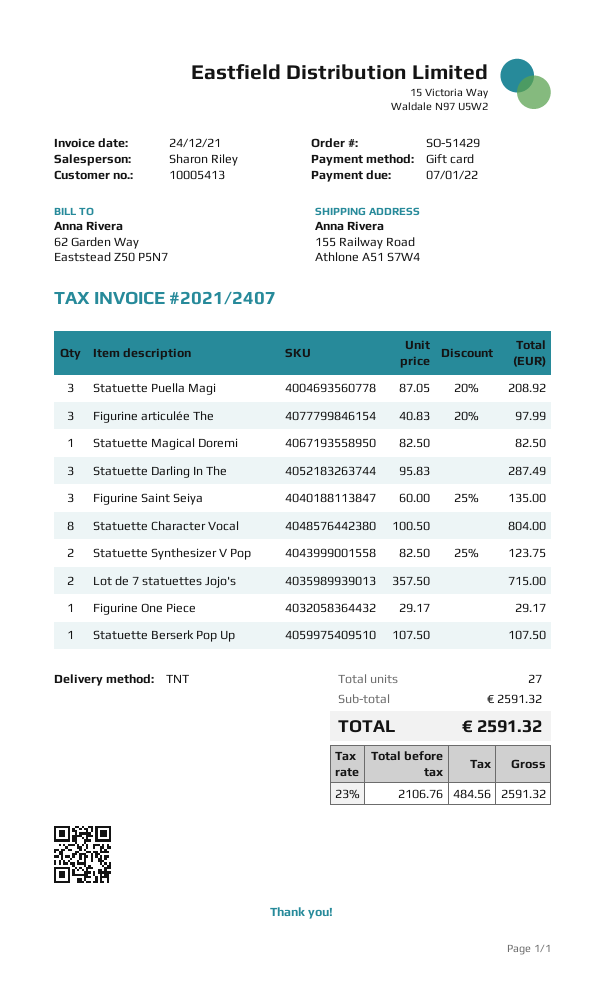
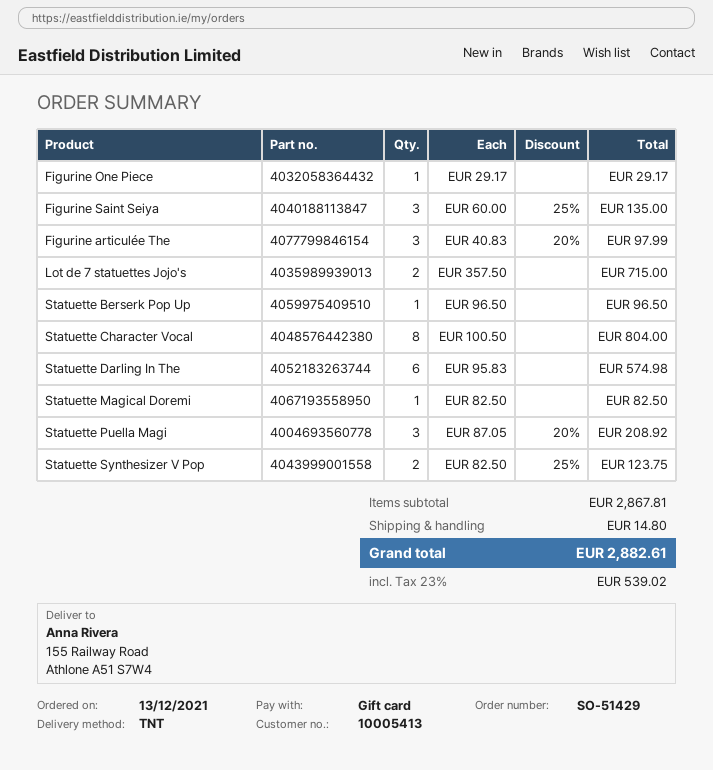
Statuette Darling In The: 3 x 95.83 = 287.49 -> 6 x 95.83 = 574.98
Statuette Berserk Pop Up: 1 x 107.50 = 107.50 -> 1 x 96.50 = 96.50
subtotal: 2591.32 -> 2867.81
shipping: none -> 14.80
tax: 23% = 484.56 -> 23% = 539.02
total: 2591.32 -> 2882.61

